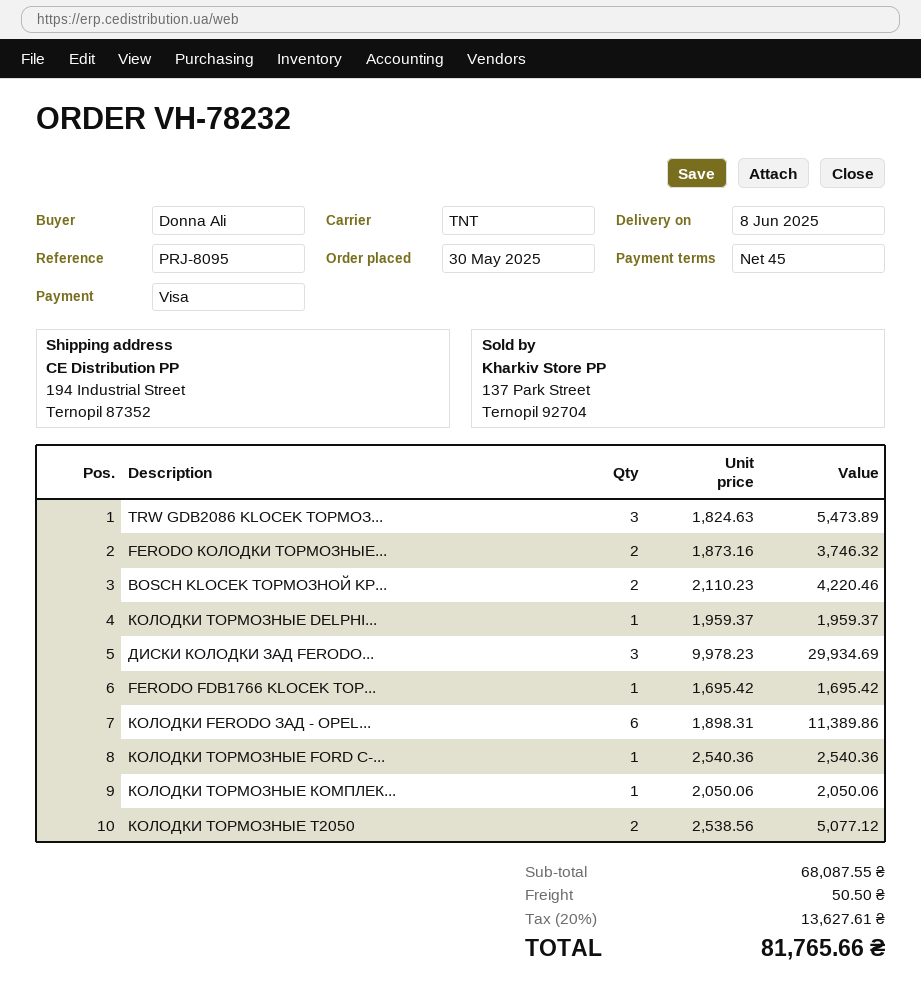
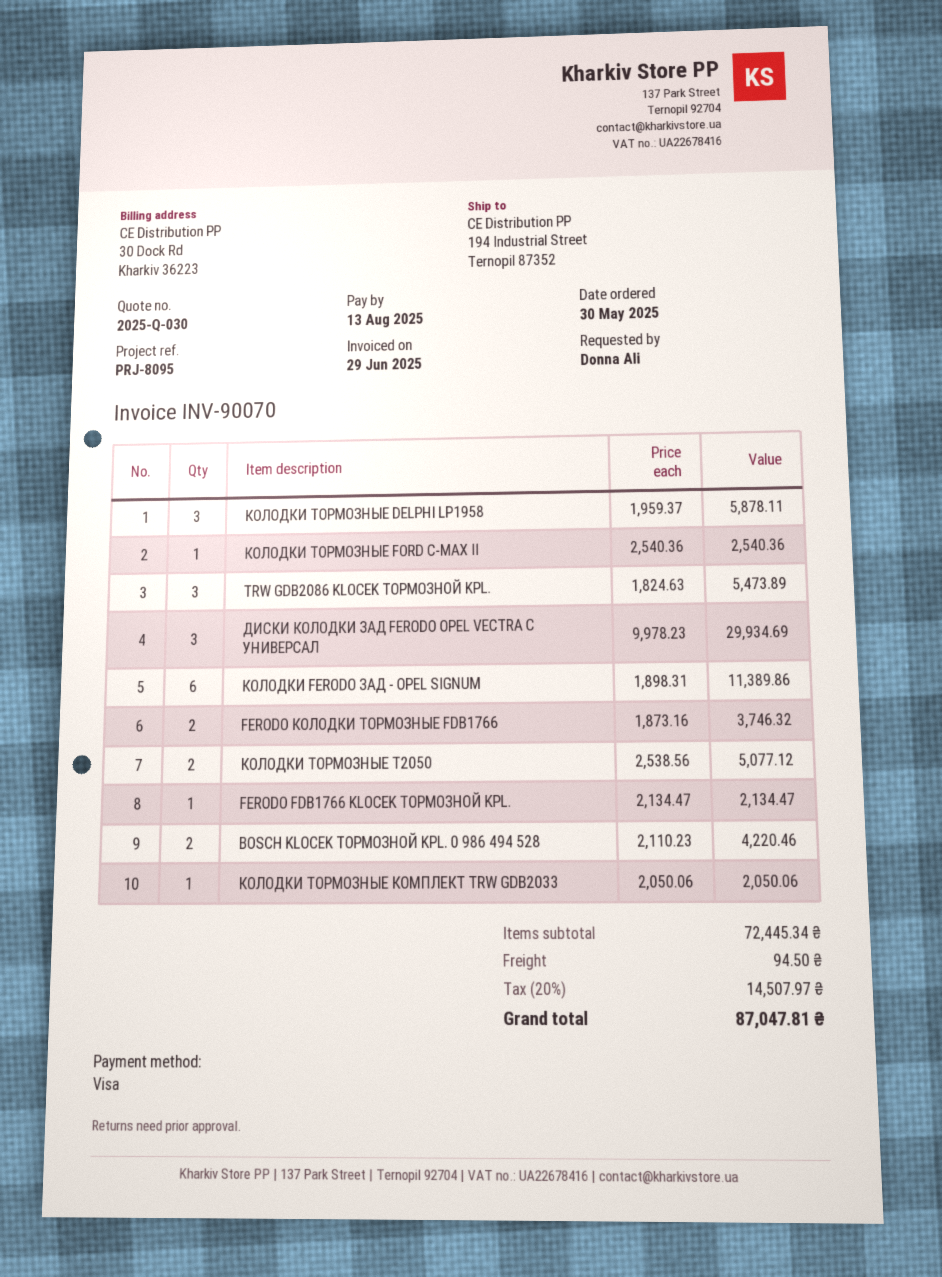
КОЛОДКИ ТОРМОЗНЫЕ DELPHI...: 1 x 1959.37 = 1959.37 -> 3 x 1959.37 = 5878.11
FERODO FDB1766 KLOCEK ТОР...: 1 x 1695.42 = 1695.42 -> 1 x 2134.47 = 2134.47
subtotal: 68087.55 -> 72445.34
shipping: 50.50 -> 94.50
tax: 20% = 13627.61 -> 20% = 14507.97
total: 81765.66 -> 87047.81

